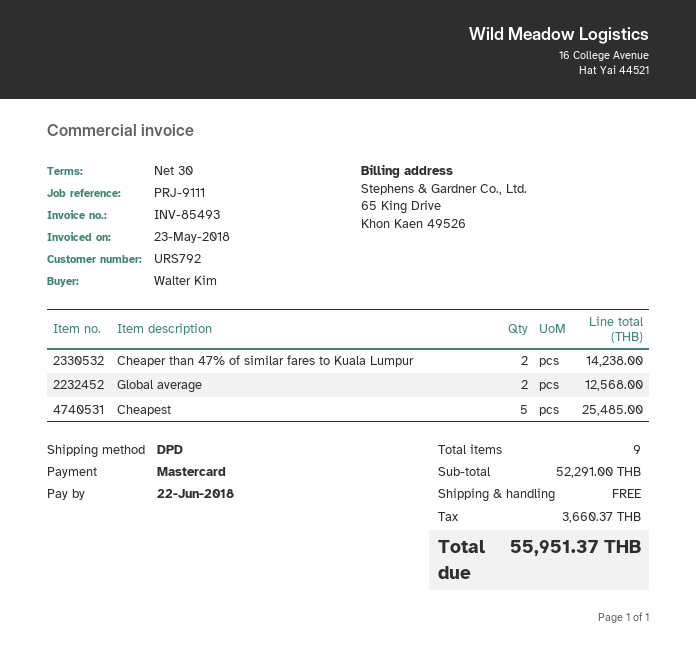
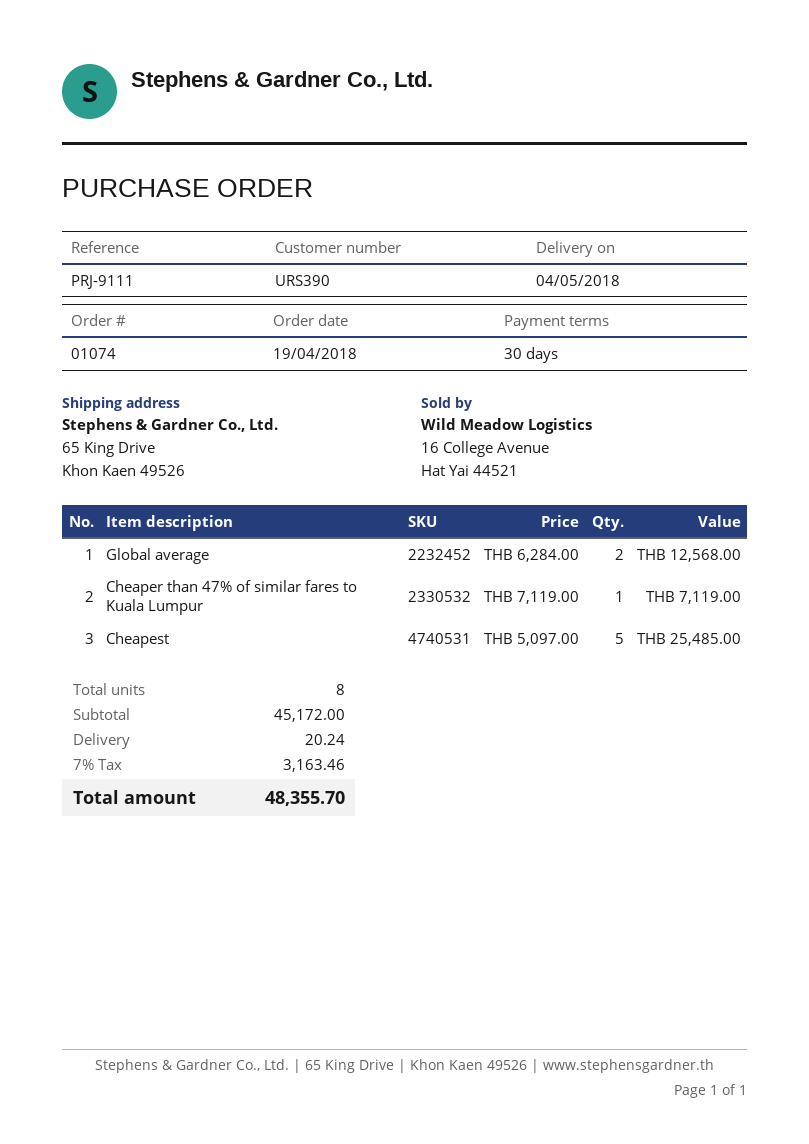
customer number: URS792 -> URS390
Cheaper than 47% of similar fares to Kuala Lumpur: 2 for 14238.00 -> 1 for 7119.00
total quantity: 9 -> 8
subtotal: 52291.00 -> 45172.00
shipping: 0.00 -> 20.24
tax: 3660.37 -> 3163.46
total: 55951.37 -> 48355.70

